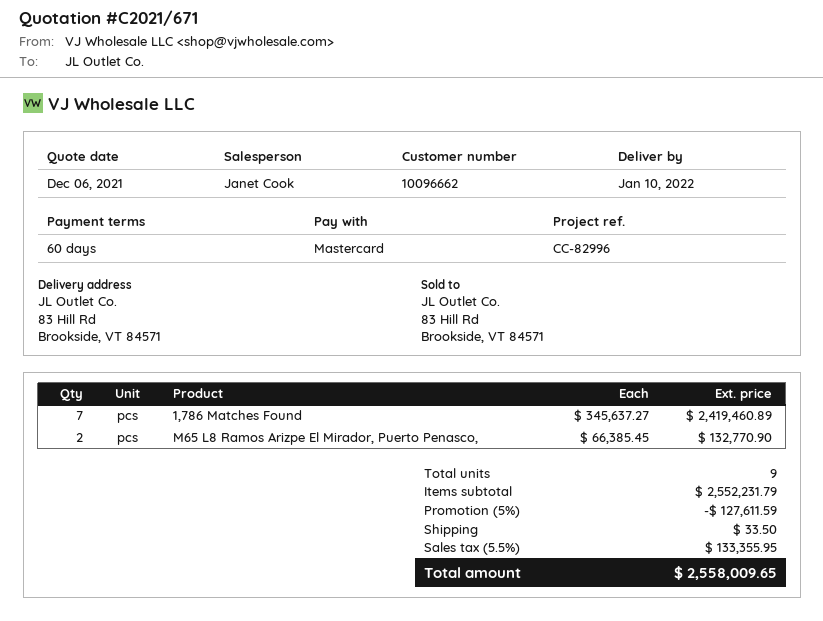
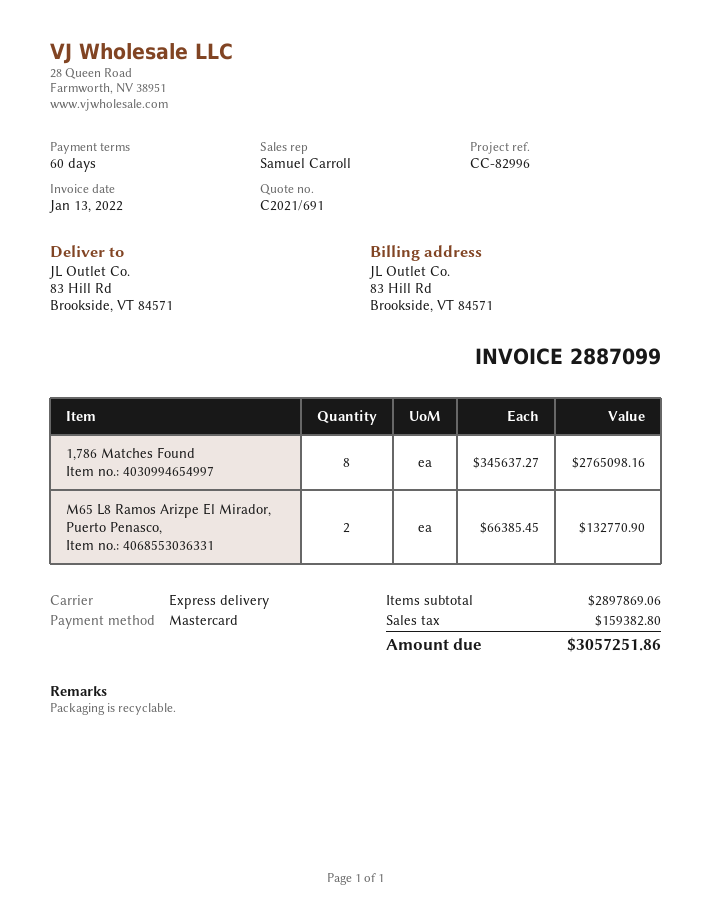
quote number: C2021/671 -> C2021/691
sales rep: Janet Cook -> Samuel Carroll
1,786 Matches Found: 7 x 345637.27 = 2419460.89 -> 8 x 345637.27 = 2765098.16
subtotal: 2552231.79 -> 2897869.06
discount: 5% = 127611.59 -> none
shipping: 33.50 -> none
tax: 133355.95 -> 159382.80
total: 2558009.65 -> 3057251.86

